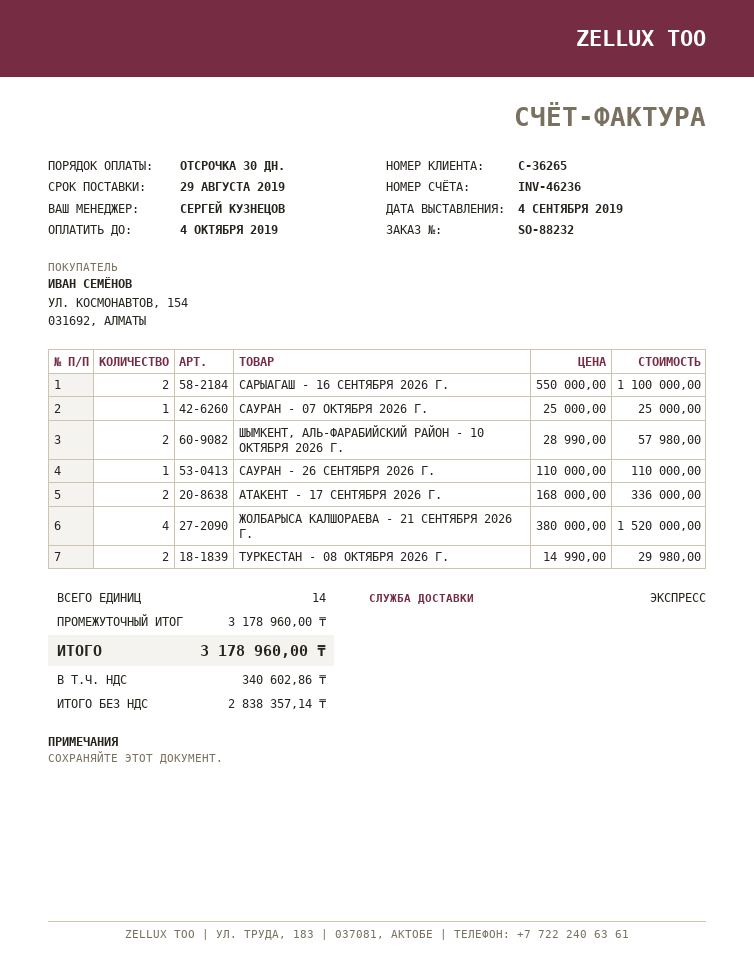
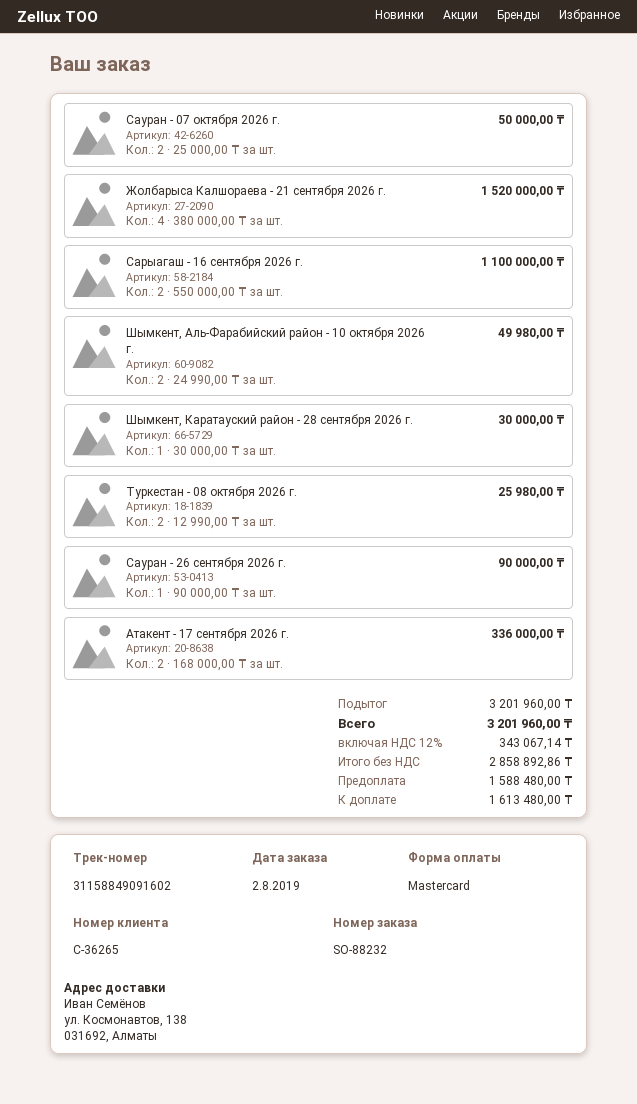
САУРАН - 07 ОКТЯБРЯ 2026 Г.: 1 x 25000.00 = 25000.00 -> 2 x 25000.00 = 50000.00
ШЫМКЕНТ, АЛЬ-ФАРАБИЙСКИЙ РАЙОН - 10 ОКТЯБРЯ 2026 Г.: 2 x 28990.00 = 57980.00 -> 2 x 24990.00 = 49980.00
САУРАН - 26 СЕНТЯБРЯ 2026 Г.: 1 x 110000.00 = 110000.00 -> 1 x 90000.00 = 90000.00
ТУРКЕСТАН - 08 ОКТЯБРЯ 2026 Г.: 2 x 14990.00 = 29980.00 -> 2 x 12990.00 = 25980.00
Шымкент, Каратауский район - 28 сентября 2026 г.: none -> 1 x 30000.00 = 30000.00
subtotal: 3178960.00 -> 3201960.00
net: 2838357.14 -> 2858892.86
tax: 340602.86 -> 343067.14
total: 3178960.00 -> 3201960.00

